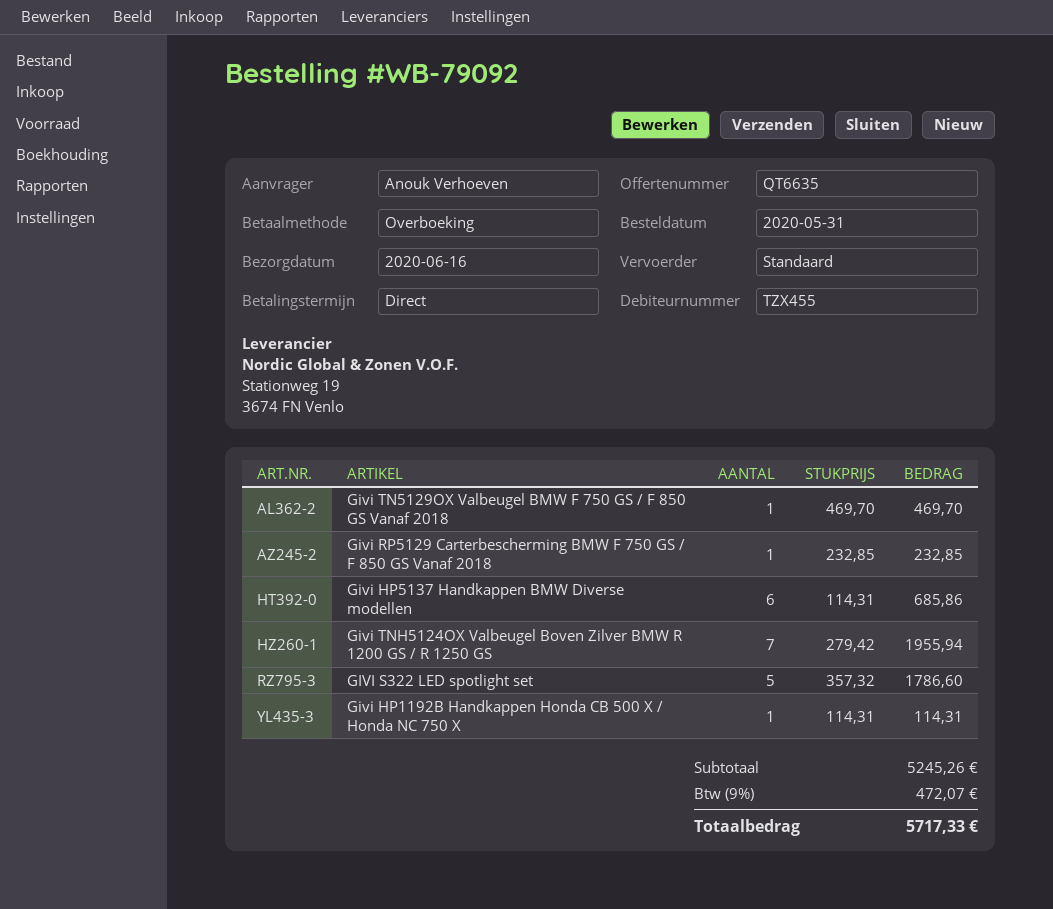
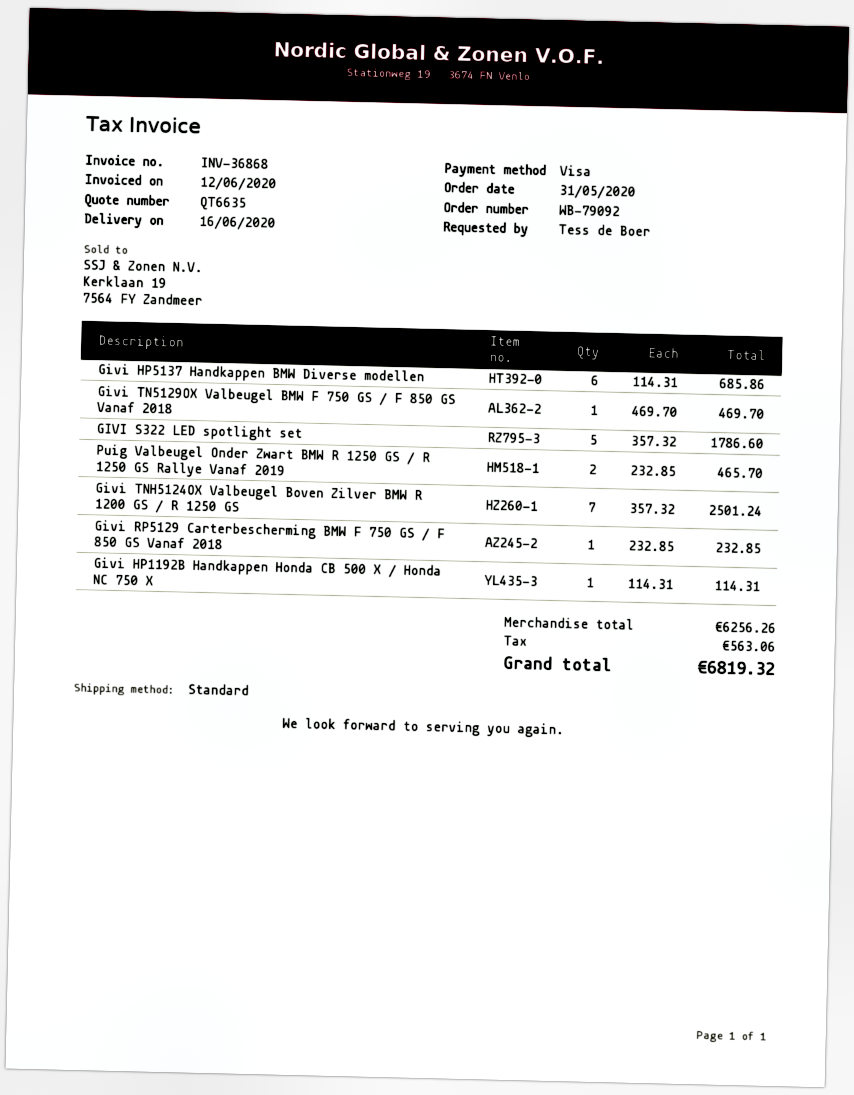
ordered by: Anouk Verhoeven -> Tess de Boer
payment method: bank transfer -> Visa
Givi TNH5124OX Valbeugel Boven Zilver BMW R 1200 GS / R 1250 GS: 7 x 279.42 = 1955.94 -> 7 x 357.32 = 2501.24
Puig Valbeugel Onder Zwart BMW R 1250 GS / R 1250 GS Rallye Vanaf 2019: none -> 2 x 232.85 = 465.70
subtotal: 5245.26 -> 6256.26
tax: 472.07 -> 563.06
total: 5717.33 -> 6819.32

